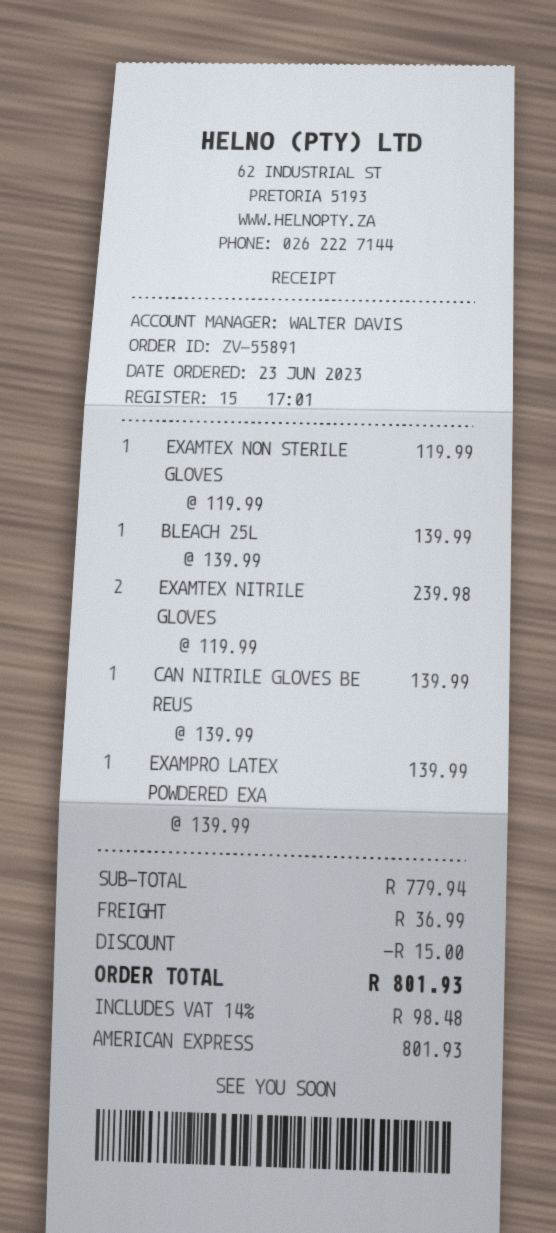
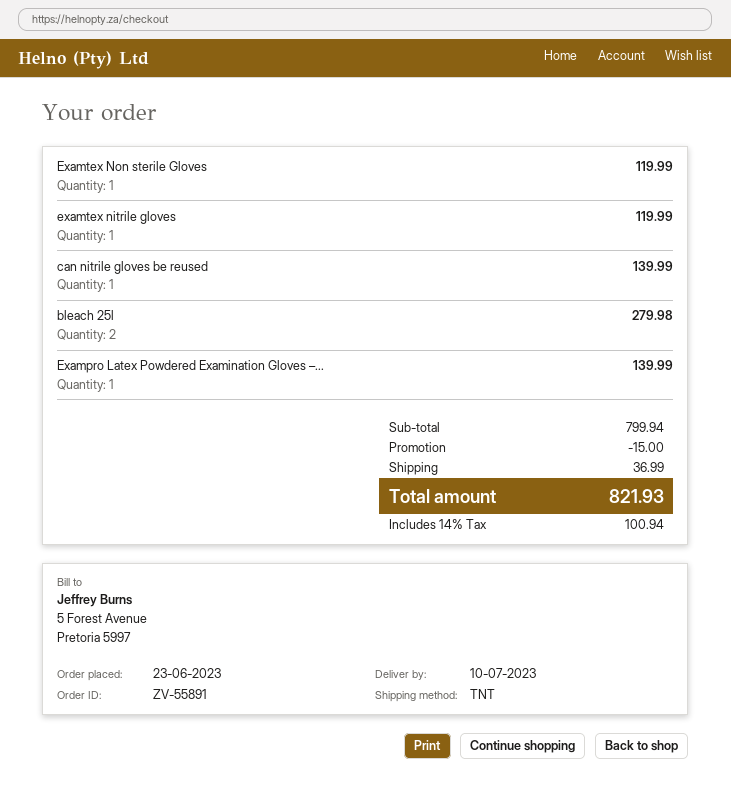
BLEACH 25L: 1 for 139.99 -> 2 for 279.98
EXAMTEX NITRILE GLOVES: 2 for 239.98 -> 1 for 119.99
subtotal: 779.94 -> 799.94
tax: 14% = 98.48 -> 14% = 100.94
total: 801.93 -> 821.93

